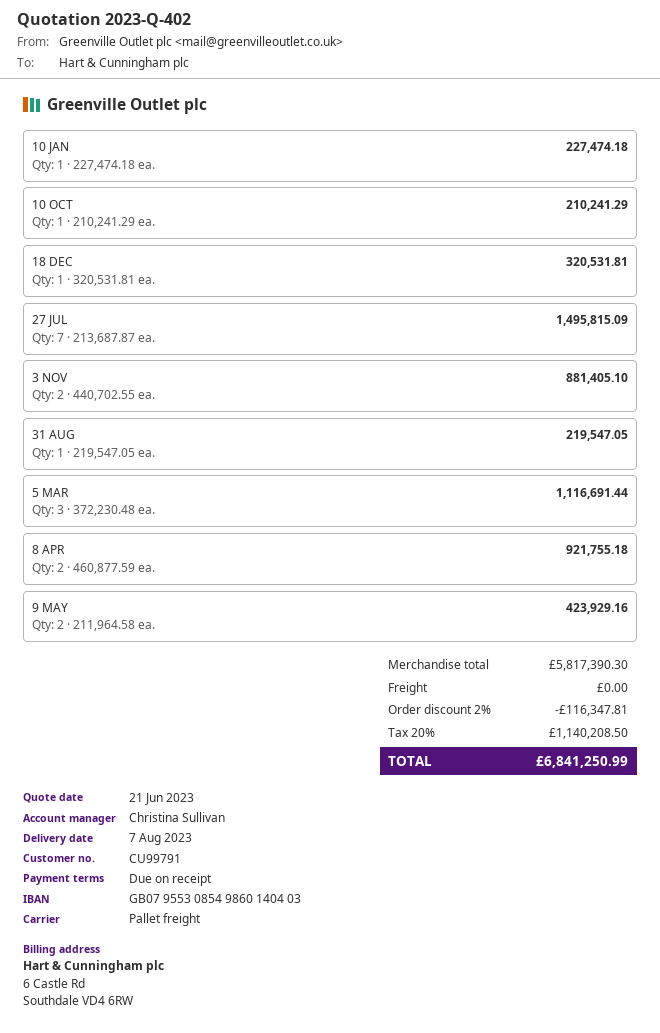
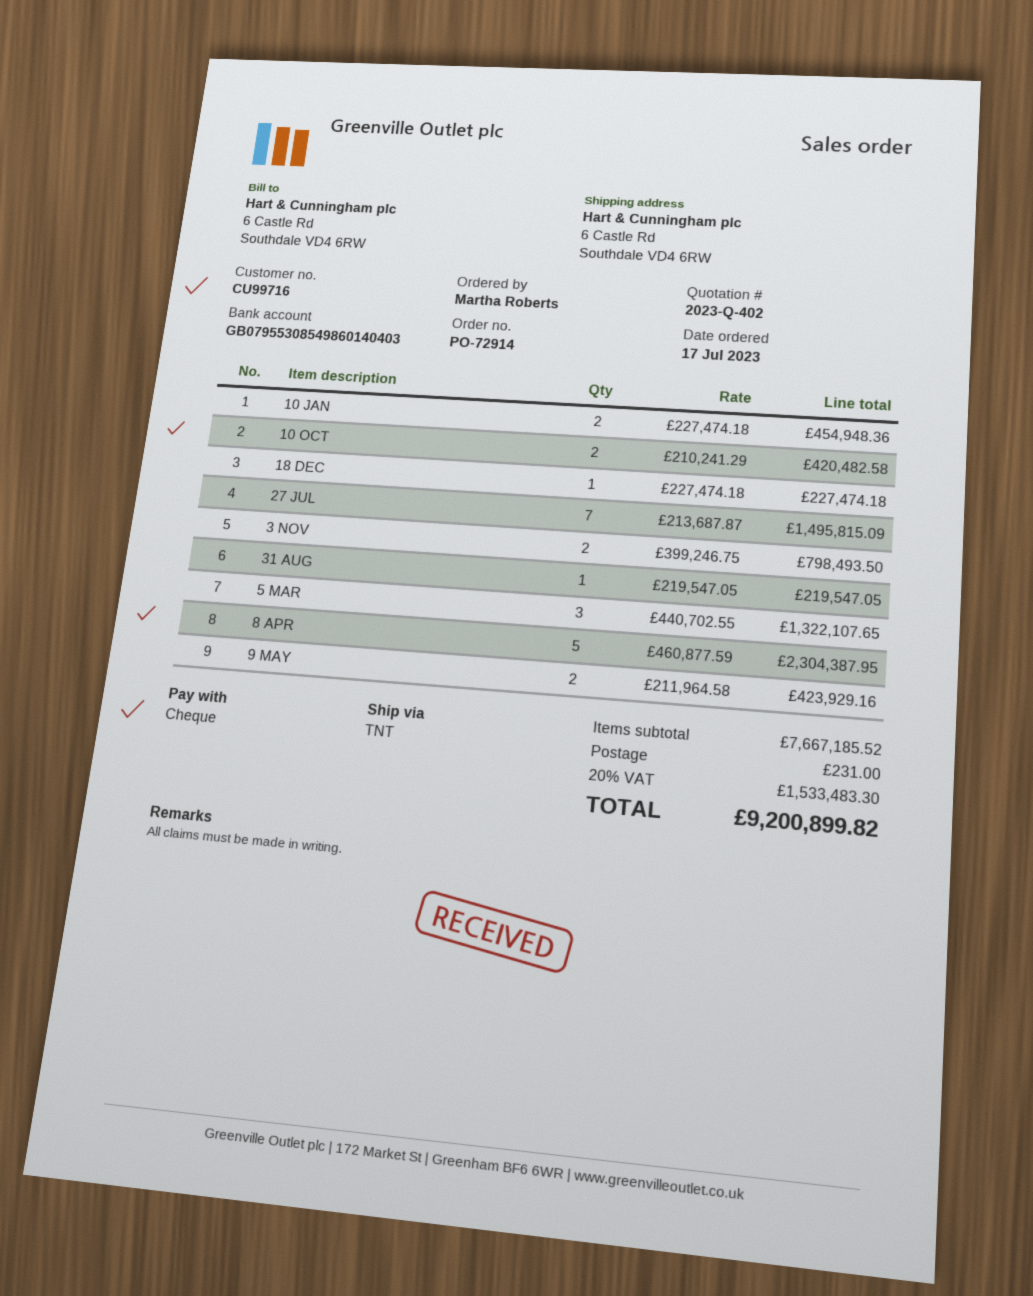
customer number: CU99791 -> CU99716
shipping method: pallet freight -> TNT
10 JAN: 1 x 227474.18 = 227474.18 -> 2 x 227474.18 = 454948.36
10 OCT: 1 x 210241.29 = 210241.29 -> 2 x 210241.29 = 420482.58
18 DEC: 1 x 320531.81 = 320531.81 -> 1 x 227474.18 = 227474.18
3 NOV: 2 x 440702.55 = 881405.10 -> 2 x 399246.75 = 798493.50
5 MAR: 3 x 372230.48 = 1116691.44 -> 3 x 440702.55 = 1322107.65
8 APR: 2 x 460877.59 = 921755.18 -> 5 x 460877.59 = 2304387.95
subtotal: 5817390.30 -> 7667185.52
discount: 2% = 116347.81 -> none
shipping: 0.00 -> 231.00
tax: 20% = 1140208.50 -> 20% = 1533483.30
total: 6841250.99 -> 9200899.82

